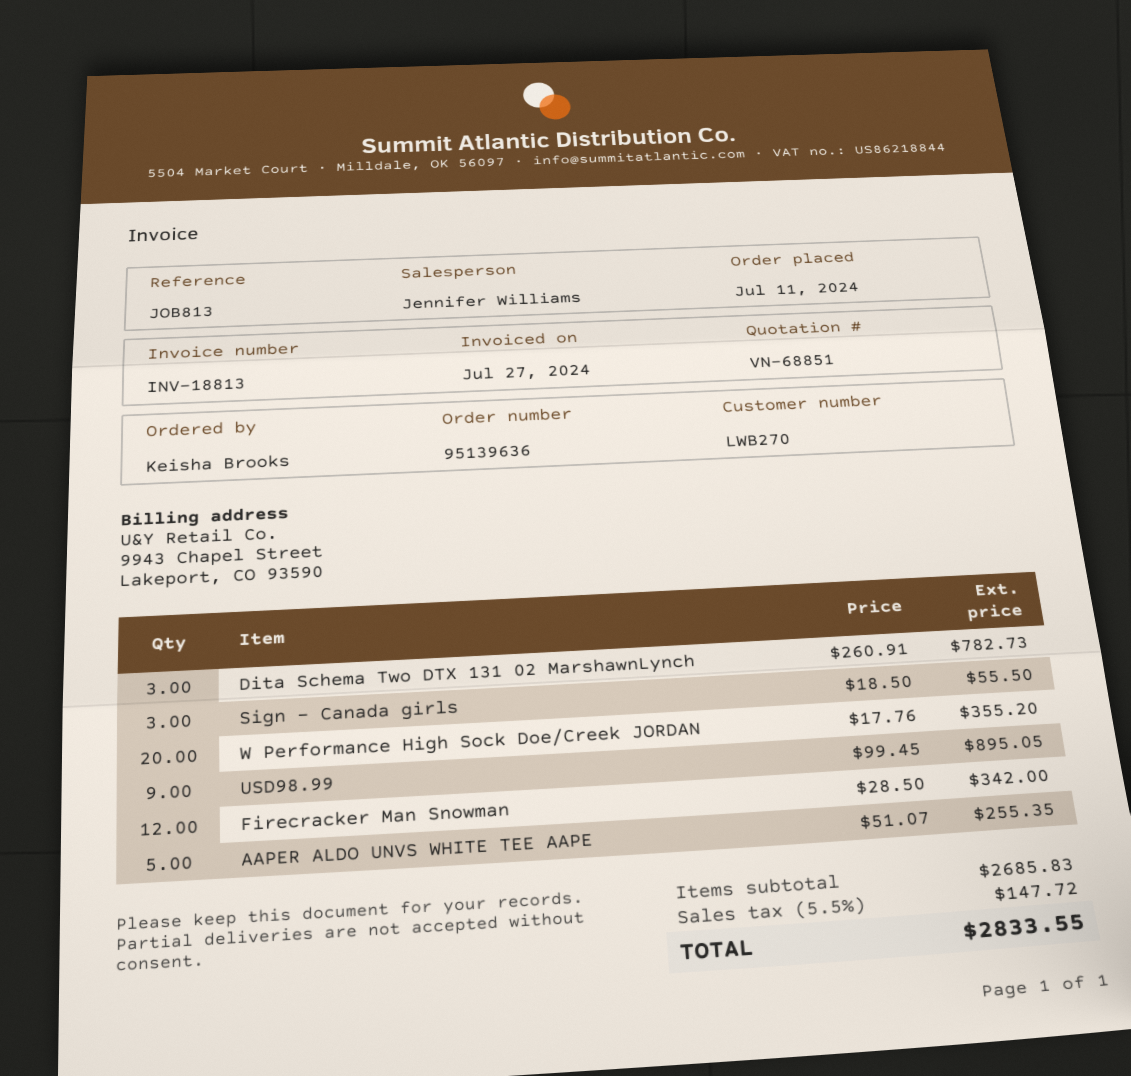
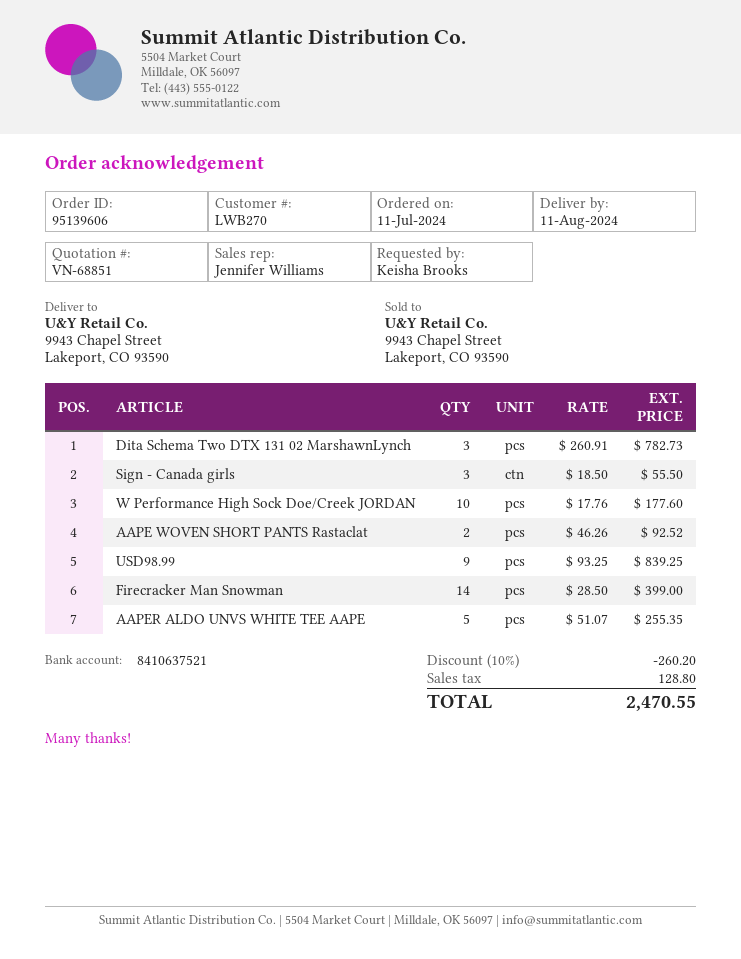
order number: 95139636 -> 95139606
W Performance High Sock Doe/Creek JORDAN: 20 x 17.76 = 355.20 -> 10 x 17.76 = 177.60
USD98.99: 9 x 99.45 = 895.05 -> 9 x 93.25 = 839.25
Firecracker Man Snowman: 12 x 28.50 = 342.00 -> 14 x 28.50 = 399.00
AAPE WOVEN SHORT PANTS Rastaclat: none -> 2 x 46.26 = 92.52
discount: none -> 10% = 260.20
tax: 147.72 -> 128.80
total: 2833.55 -> 2470.55

